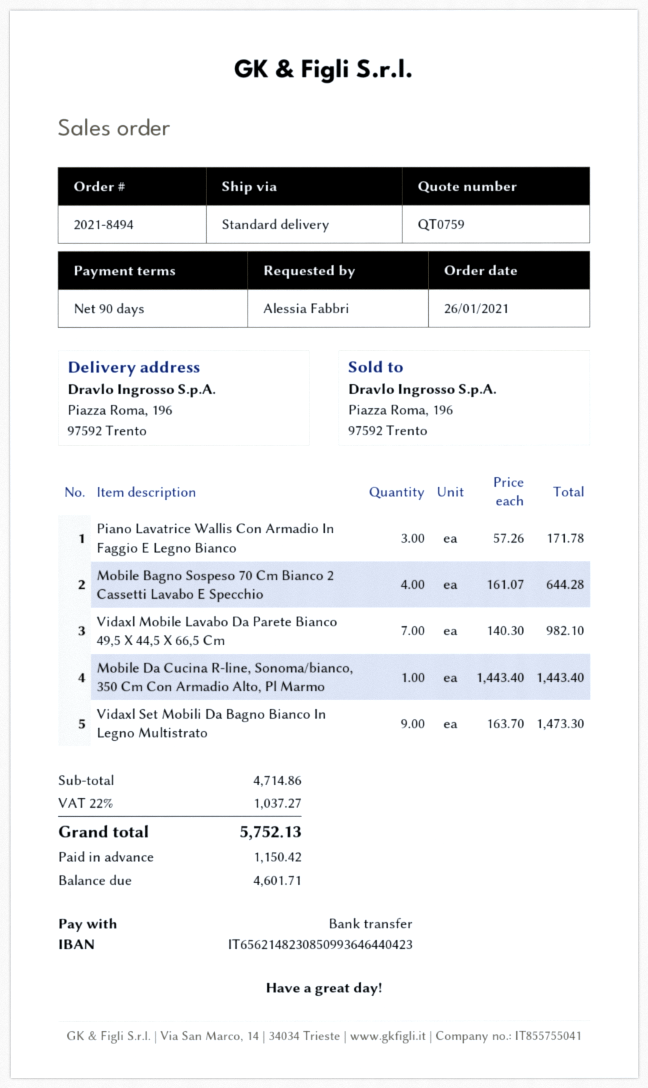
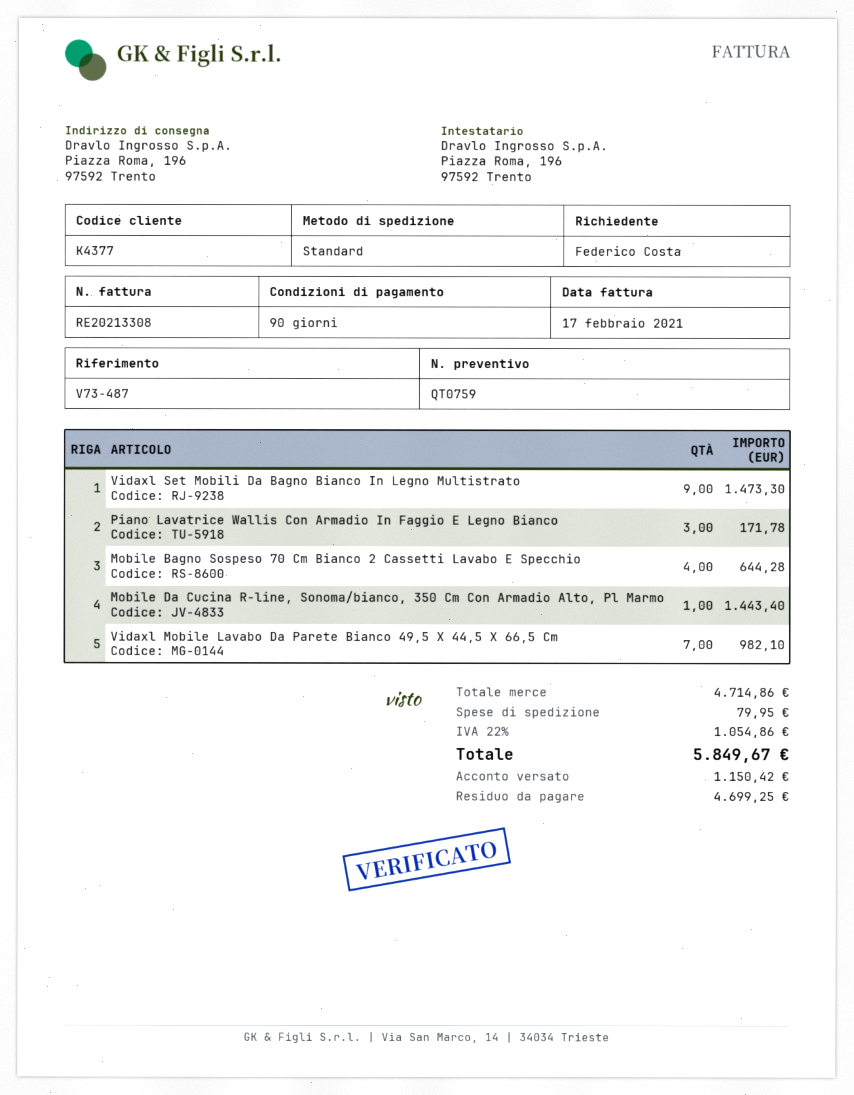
ordered by: Alessia Fabbri -> Federico Costa
shipping: none -> 79.95
tax: 22% = 1037.27 -> 22% = 1054.86
total: 5752.13 -> 5849.67
balance: 4601.71 -> 4699.25

